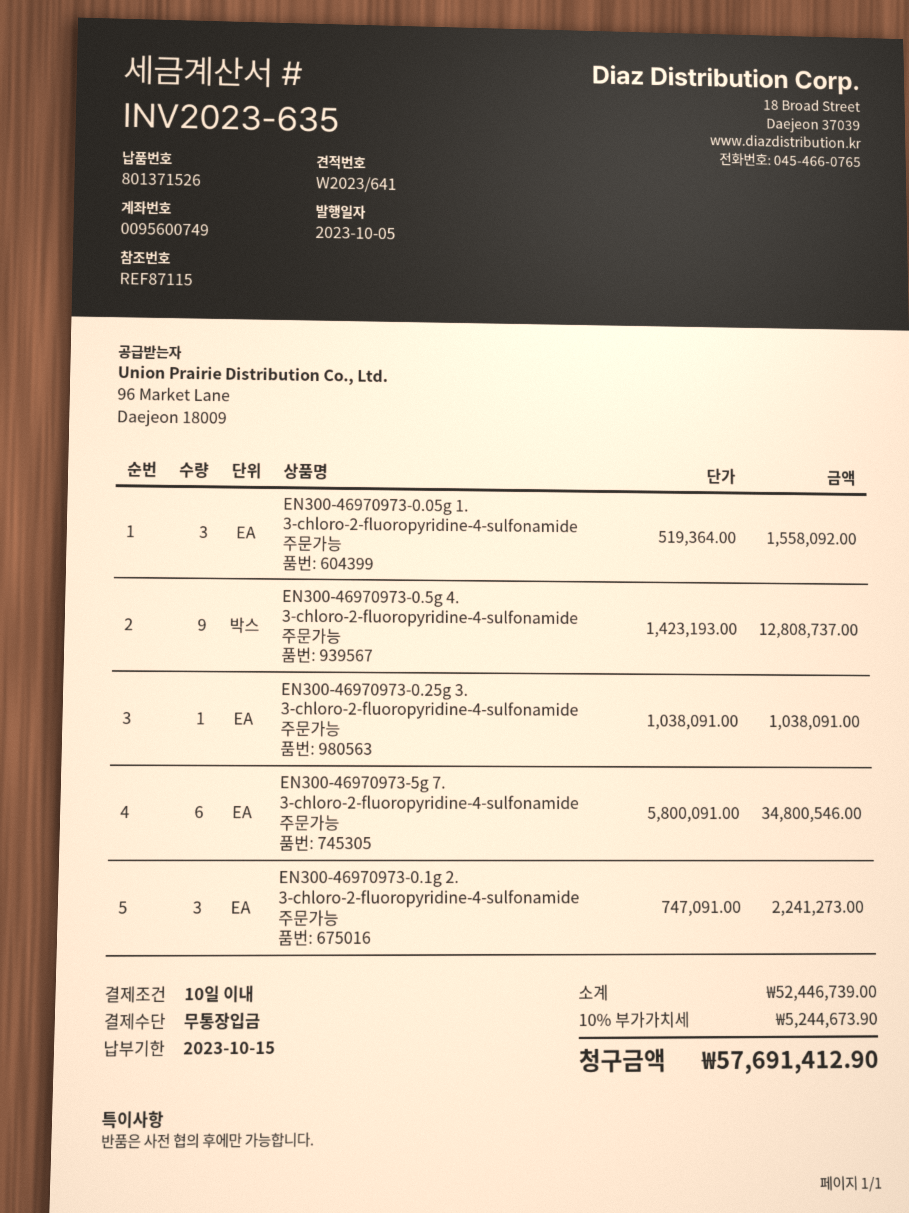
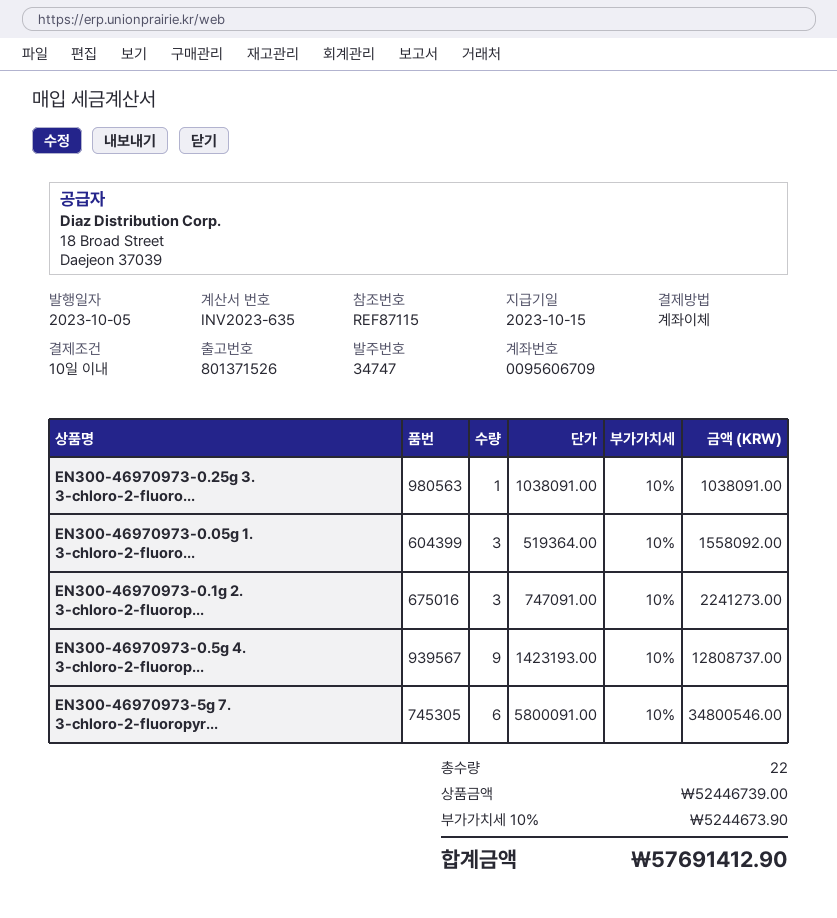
bank account: 0095600749 -> 0095606709

